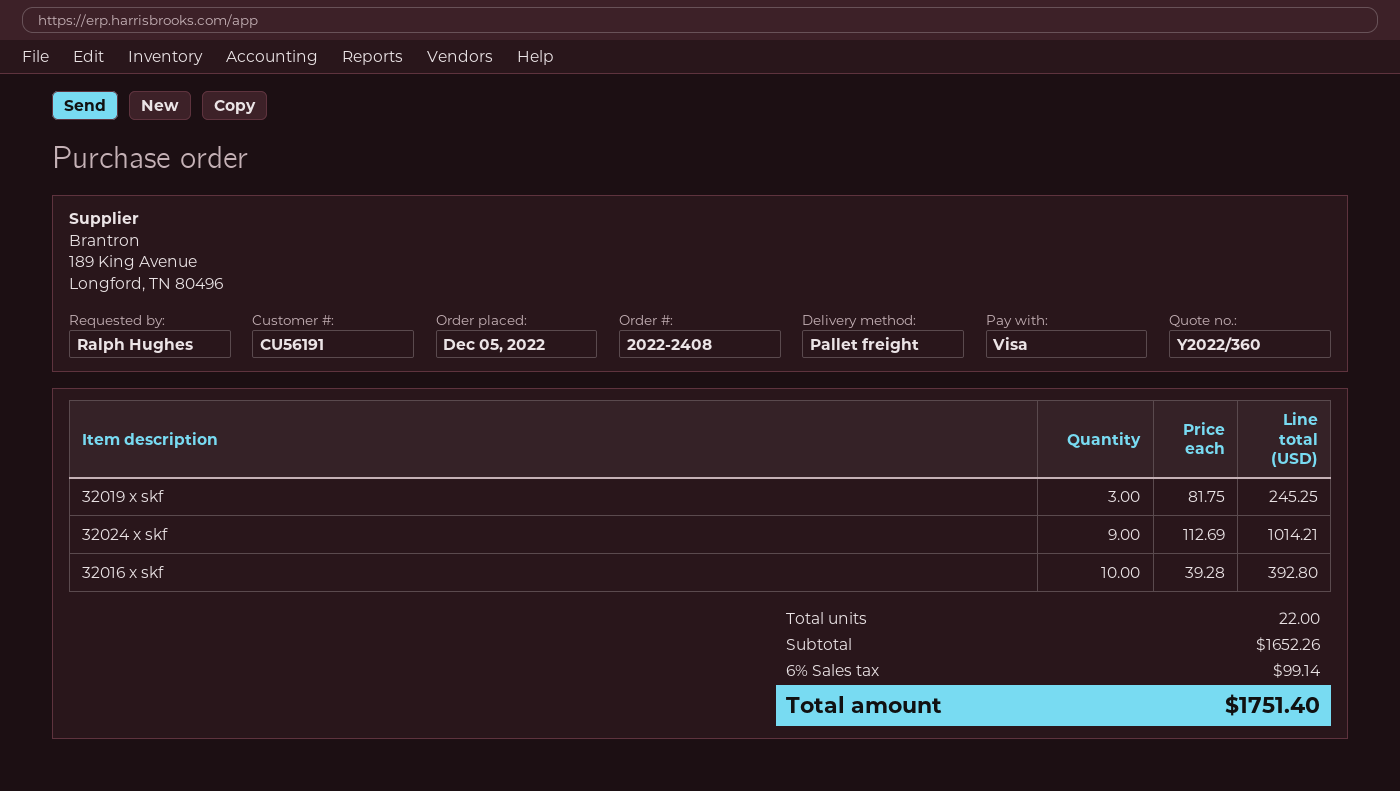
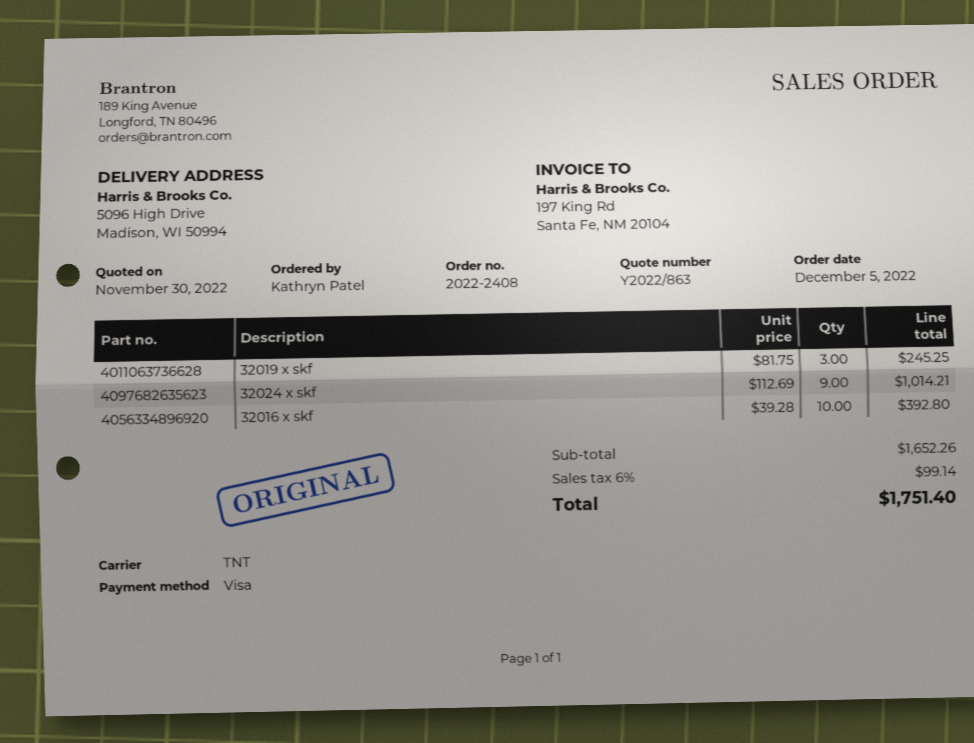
quote number: Y2022/360 -> Y2022/863
ordered by: Ralph Hughes -> Kathryn Patel
shipping method: pallet freight -> TNT

